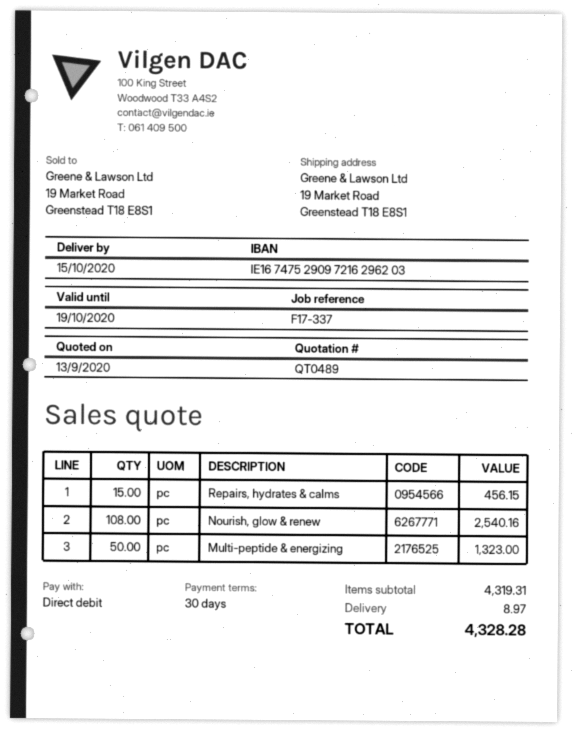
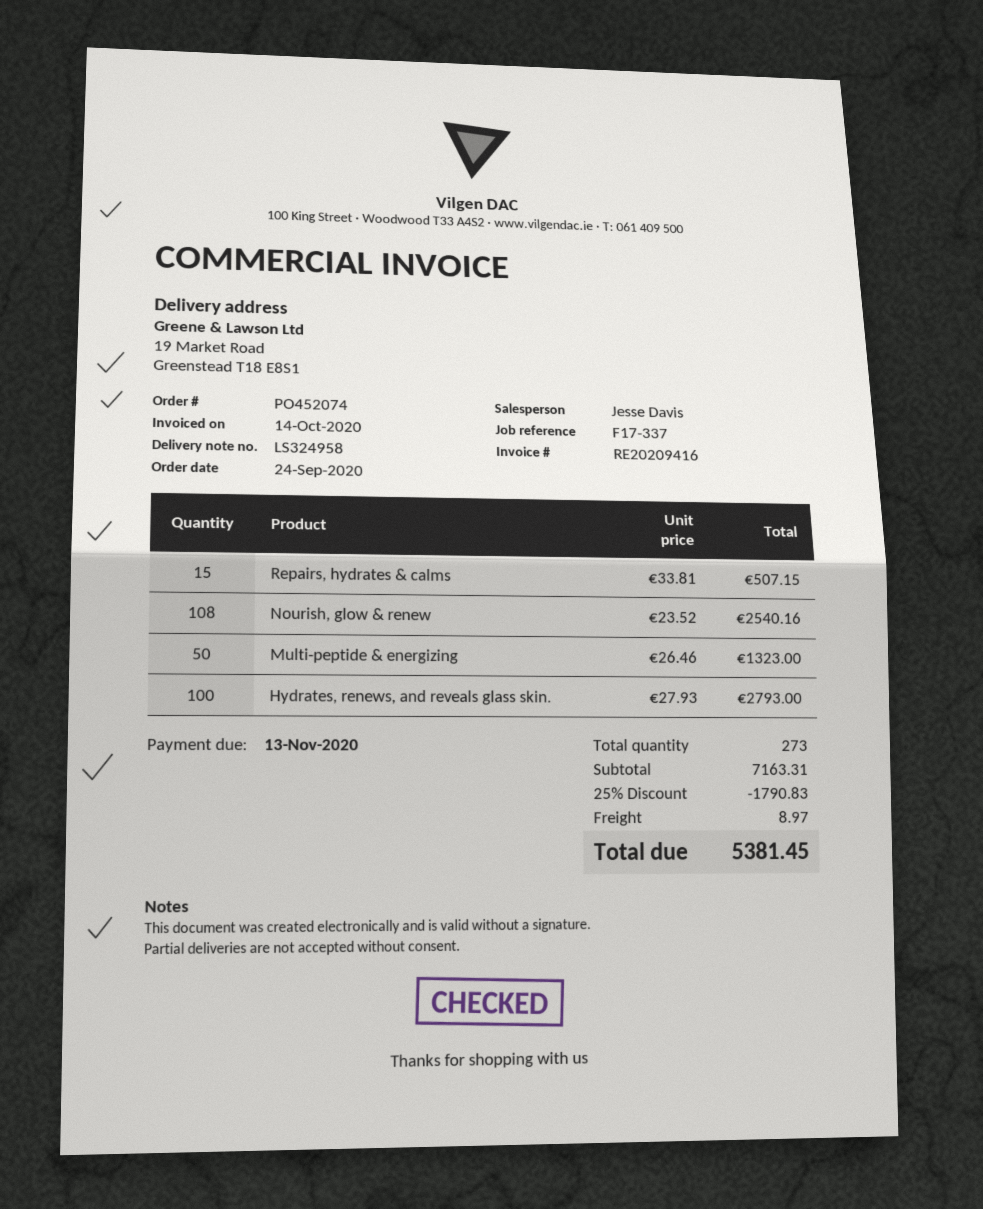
Repairs, hydrates & calms: 15 for 456.15 -> 15 for 507.15
Hydrates, renews, and reveals glass skin.: none -> 100 for 2793.00
subtotal: 4319.31 -> 7163.31
discount: none -> 25% = 1790.83
total: 4328.28 -> 5381.45

